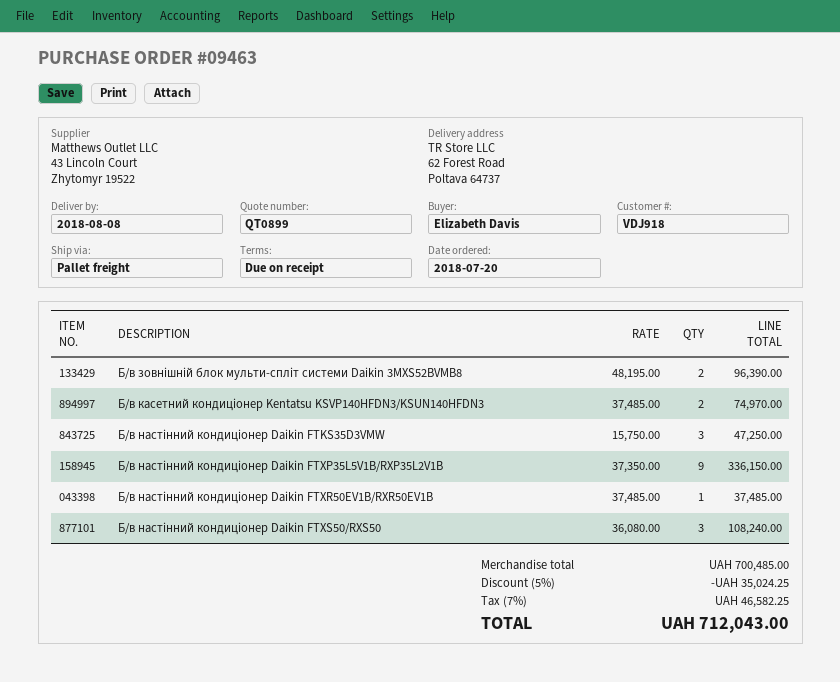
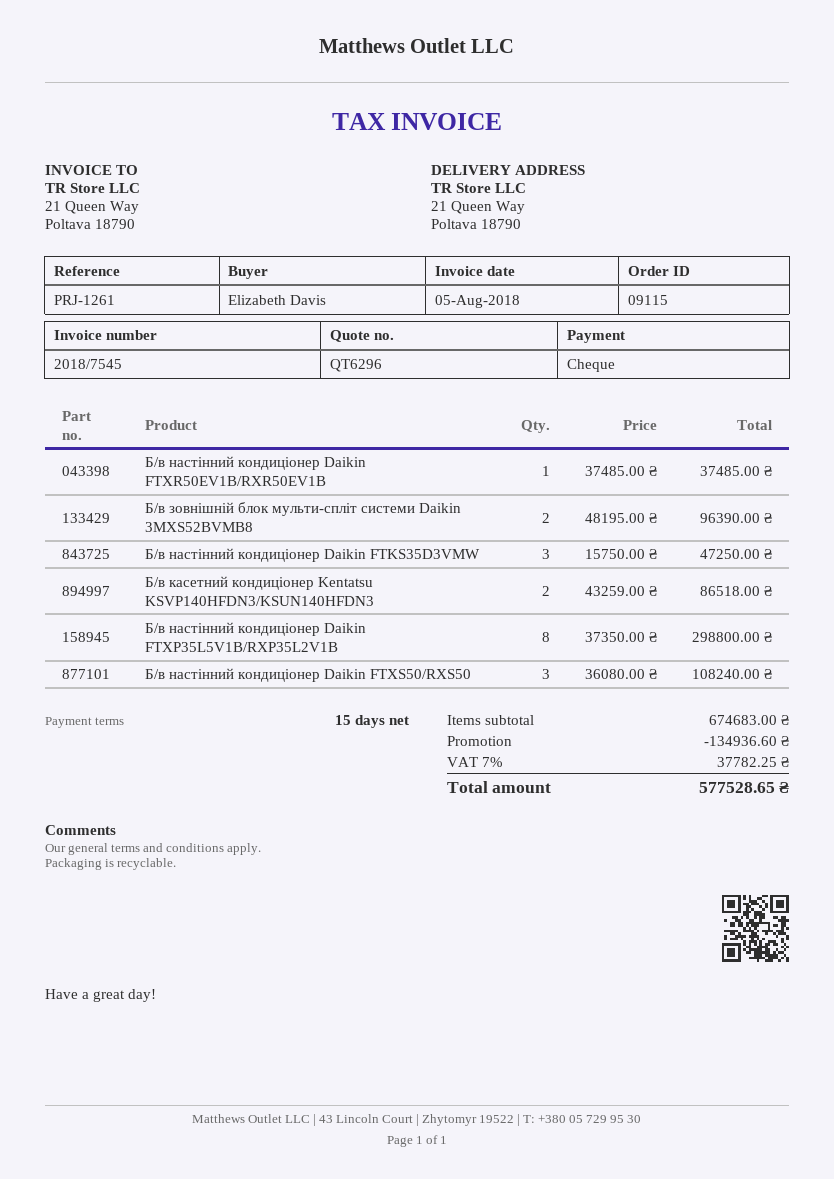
quote number: QT0899 -> QT6296
order number: 09463 -> 09115
payment terms: on receipt -> 15 days
ship to: 62 Forest Road, Poltava 64737 -> 21 Queen Way, Poltava 18790
Б/в касетний кондиціонер Kentatsu KSVP140HFDN3/KSUN140HFDN3: 2 x 37485.00 = 74970.00 -> 2 x 43259.00 = 86518.00
Б/в настінний кондиціонер Daikin FTXP35L5V1B/RXP35L2V1B: 9 x 37350.00 = 336150.00 -> 8 x 37350.00 = 298800.00
subtotal: 700485.00 -> 674683.00
discount: 35024.25 -> 134936.60
tax: 7% = 46582.25 -> 7% = 37782.25
total: 712043.00 -> 577528.65

